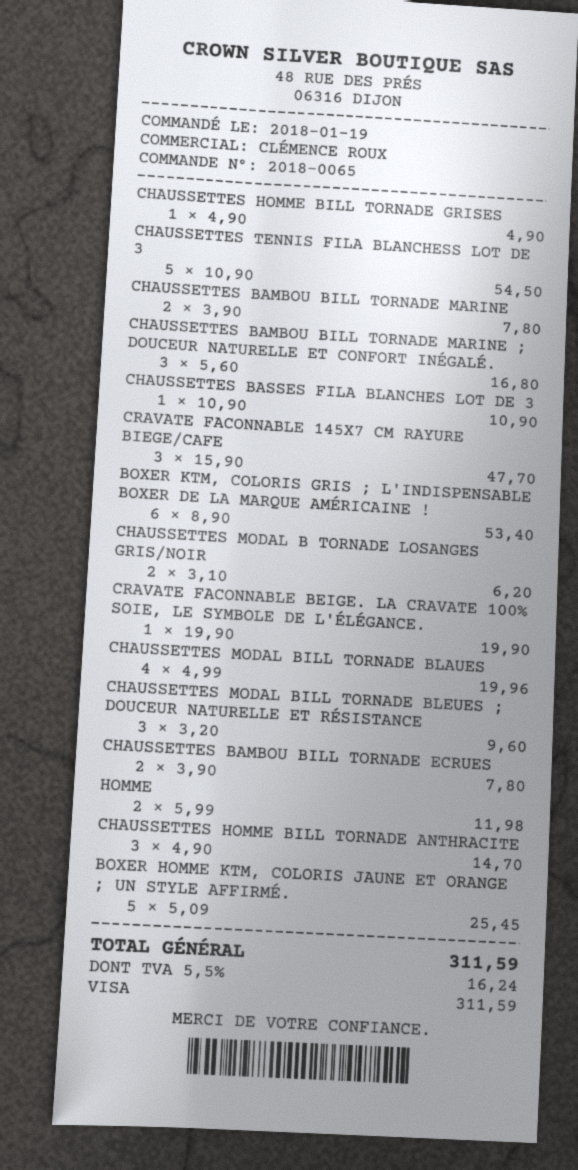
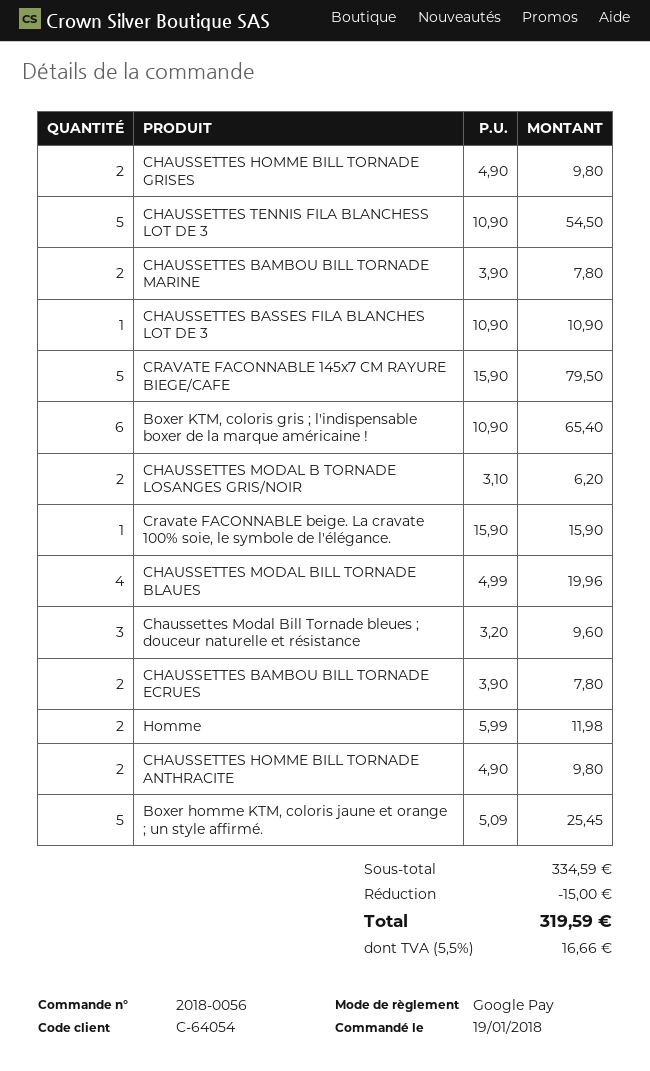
order number: 2018-0065 -> 2018-0056
payment method: Visa -> Google Pay
CHAUSSETTES HOMME BILL TORNADE GRISES: 1 x 4.90 = 4.90 -> 2 x 4.90 = 9.80
CHAUSSETTES BAMBOU BILL TORNADE MARINE ; DOUCEUR NATURELLE ET CONFORT INÉGALÉ.: 3 x 5.60 = 16.80 -> none
CRAVATE FACONNABLE 145X7 CM RAYURE BIEGE/CAFE: 3 x 15.90 = 47.70 -> 5 x 15.90 = 79.50
BOXER KTM, COLORIS GRIS ; L'INDISPENSABLE BOXER DE LA MARQUE AMÉRICAINE !: 6 x 8.90 = 53.40 -> 6 x 10.90 = 65.40
CRAVATE FACONNABLE BEIGE. LA CRAVATE 100% SOIE, LE SYMBOLE DE L'ÉLÉGANCE.: 1 x 19.90 = 19.90 -> 1 x 15.90 = 15.90
CHAUSSETTES HOMME BILL TORNADE ANTHRACITE: 3 x 4.90 = 14.70 -> 2 x 4.90 = 9.80
discount: none -> 15.00
tax: 5.5% = 16.24 -> 5.5% = 16.66
total: 311.59 -> 319.59

